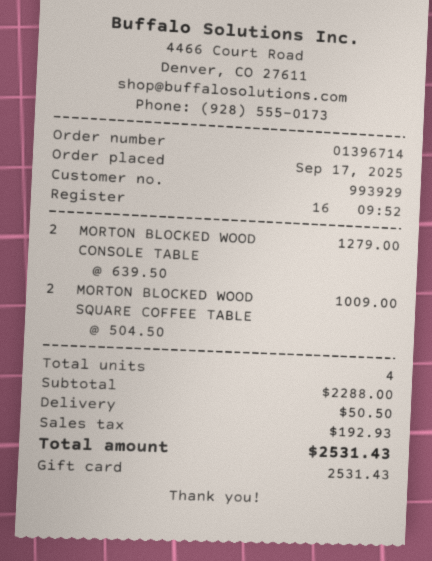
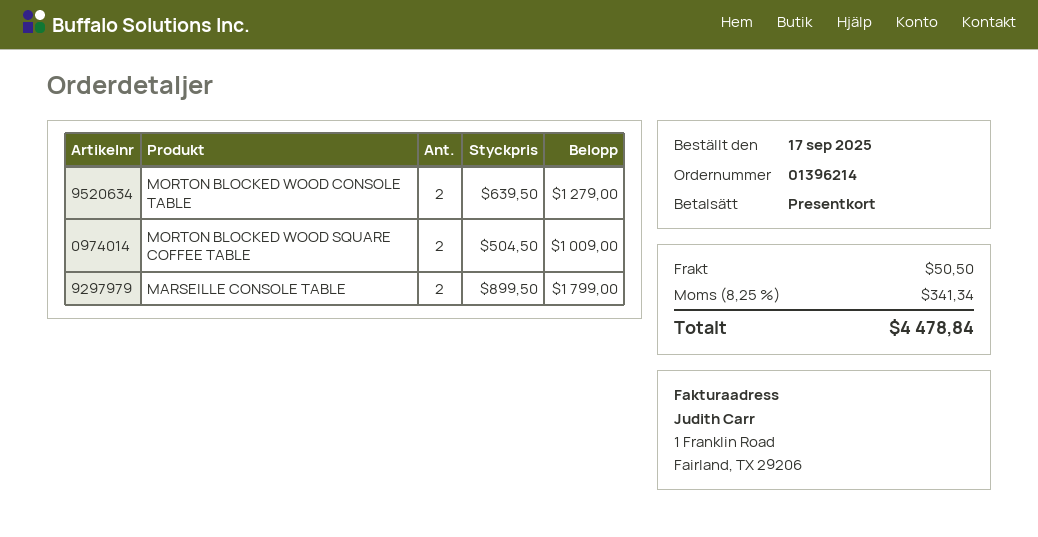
order number: 01396714 -> 01396214
MARSEILLE CONSOLE TABLE: none -> 2 x 899.50 = 1799.00
tax: 192.93 -> 341.34
total: 2531.43 -> 4478.84

